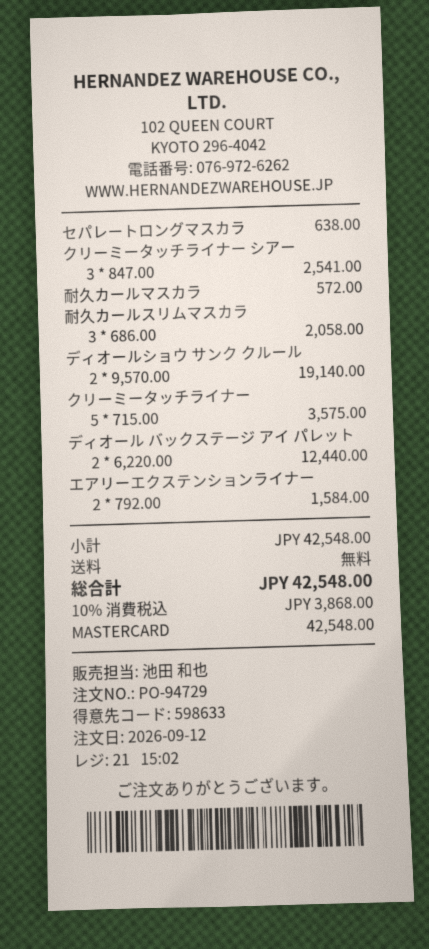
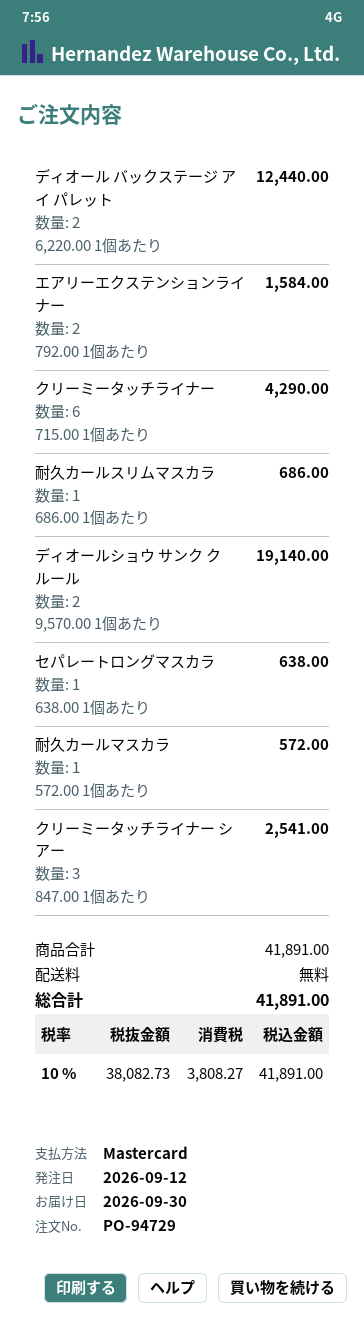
耐久カールスリムマスカラ: 3 x 686.00 = 2058.00 -> 1 x 686.00 = 686.00
クリーミータッチライナー: 5 x 715.00 = 3575.00 -> 6 x 715.00 = 4290.00
subtotal: 42548.00 -> 41891.00
tax: 10% = 3868.00 -> 10% = 3808.27
total: 42548.00 -> 41891.00

